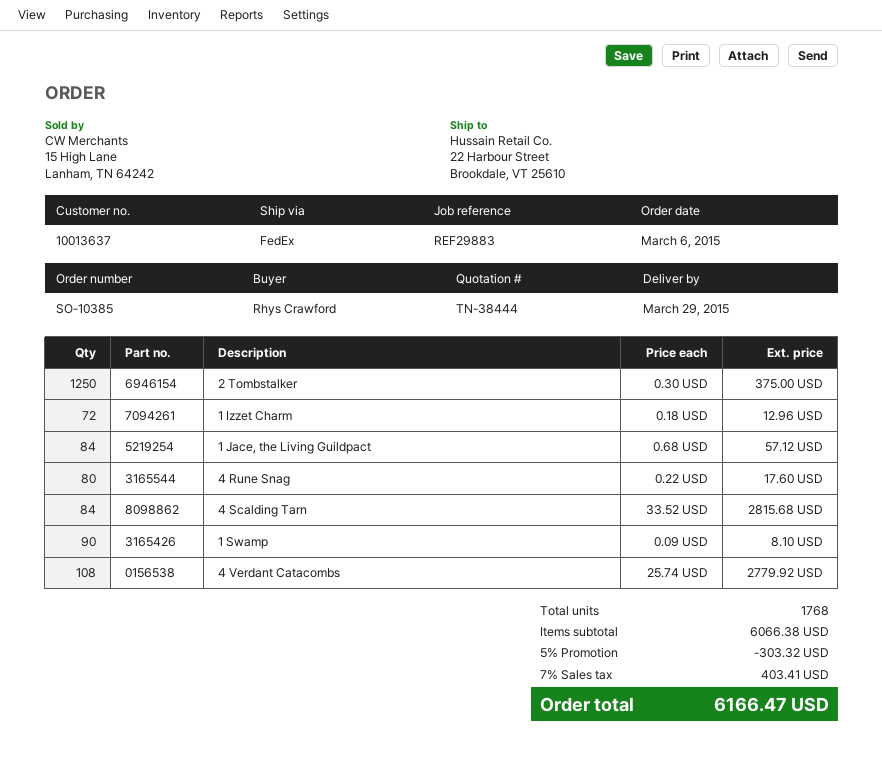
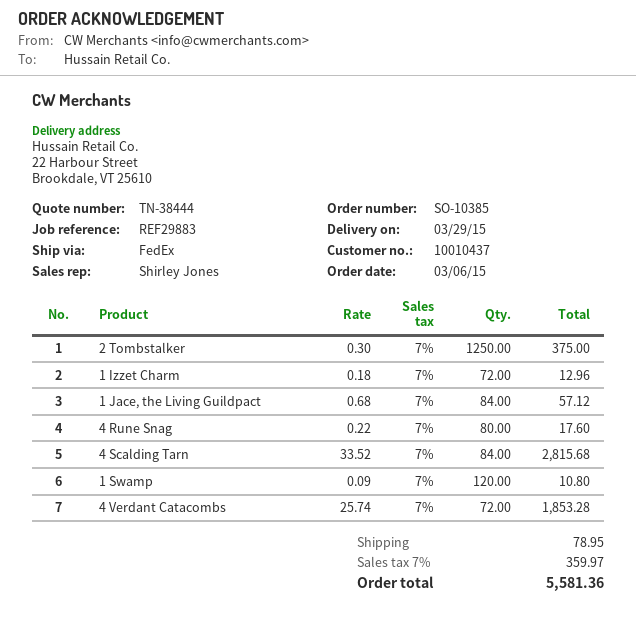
customer number: 10013637 -> 10010437
1 Swamp: 90 x 0.09 = 8.10 -> 120 x 0.09 = 10.80
4 Verdant Catacombs: 108 x 25.74 = 2779.92 -> 72 x 25.74 = 1853.28
discount: 5% = 303.32 -> none
shipping: none -> 78.95
tax: 7% = 403.41 -> 7% = 359.97
total: 6166.47 -> 5581.36

